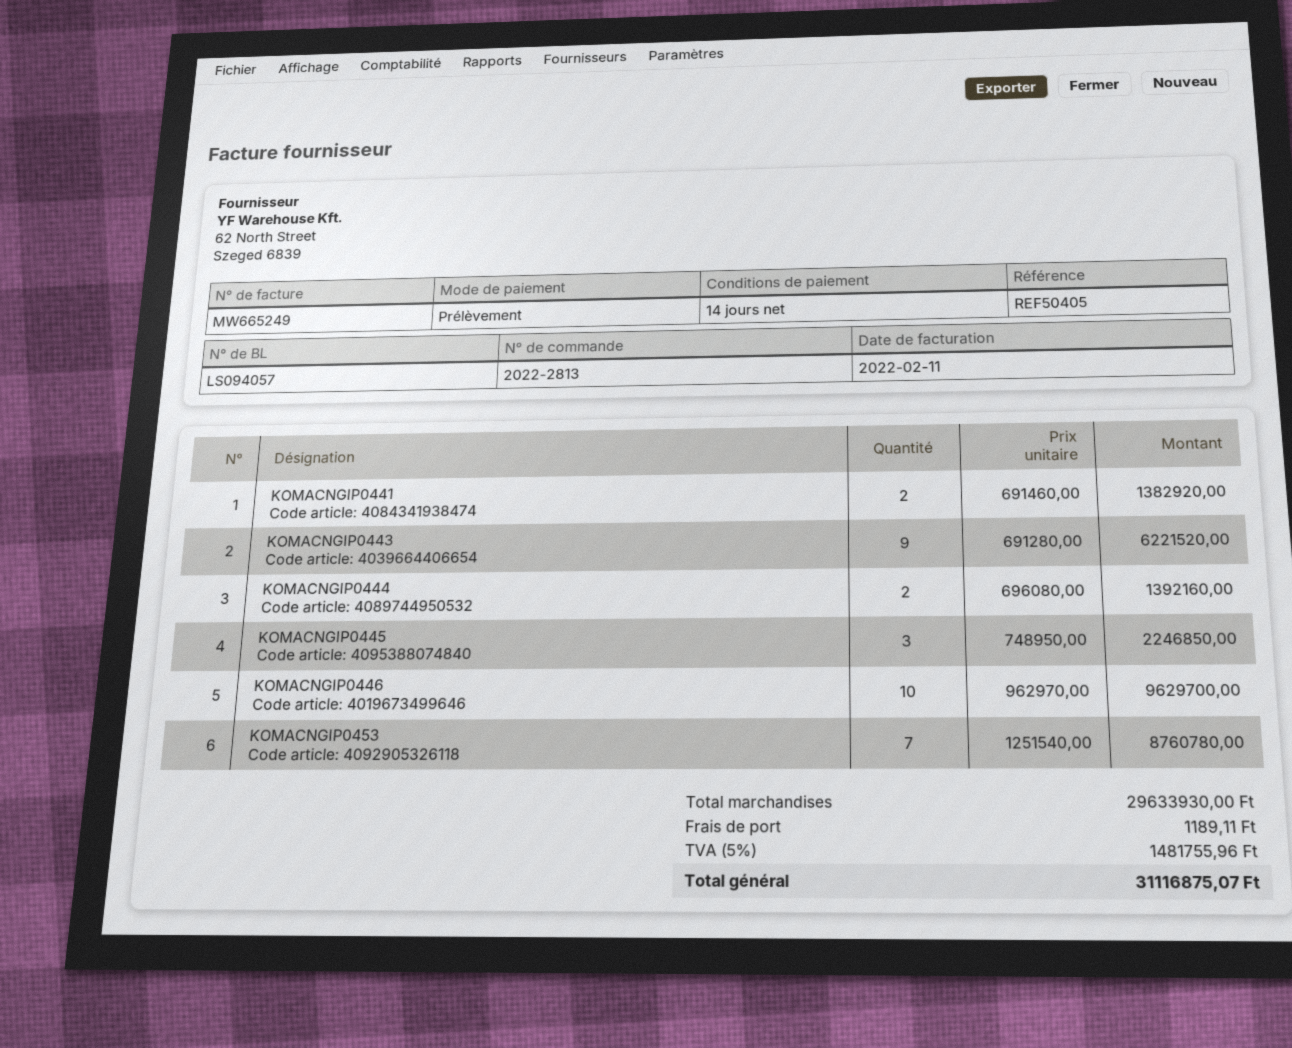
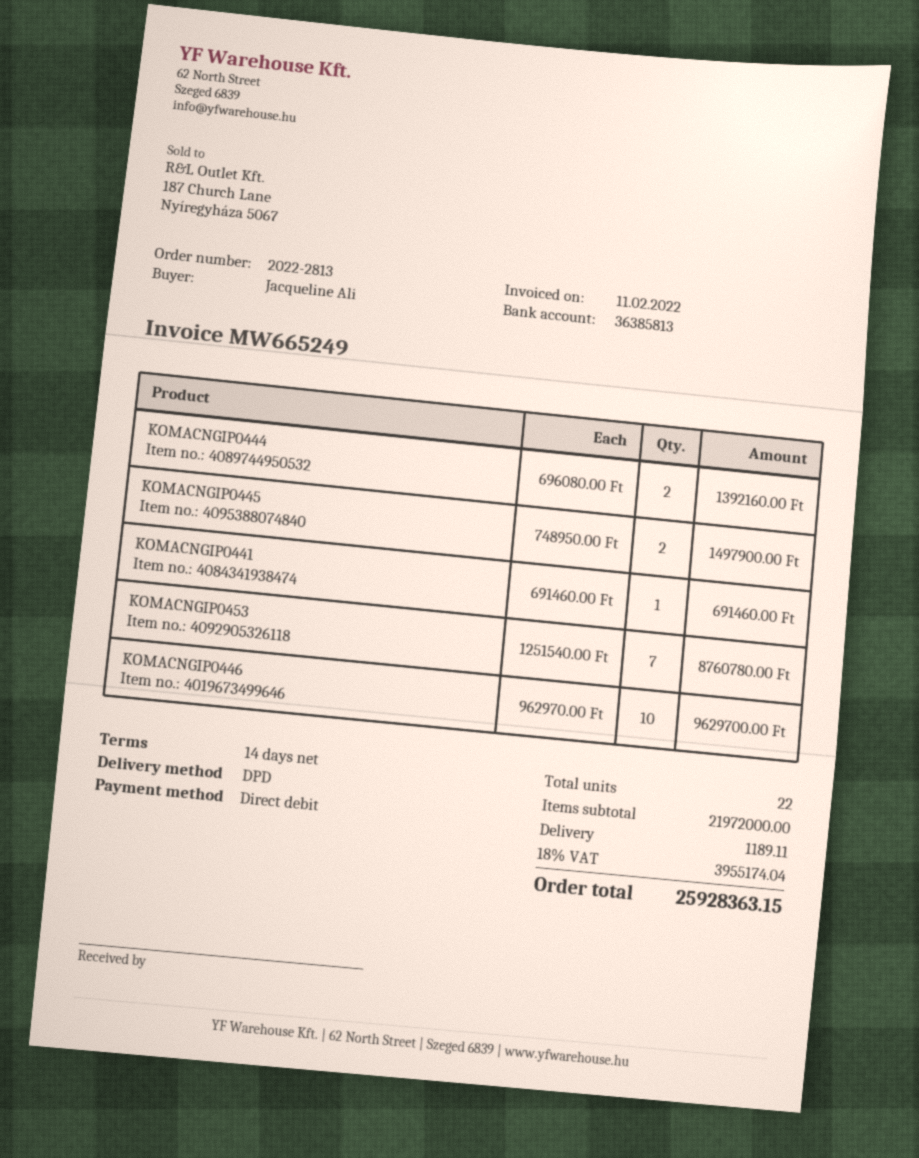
KOMACNGIP0441: 2 x 691460.00 = 1382920.00 -> 1 x 691460.00 = 691460.00
KOMACNGIP0443: 9 x 691280.00 = 6221520.00 -> none
KOMACNGIP0445: 3 x 748950.00 = 2246850.00 -> 2 x 748950.00 = 1497900.00
subtotal: 29633930.00 -> 21972000.00
tax: 5% = 1481755.96 -> 18% = 3955174.04
total: 31116875.07 -> 25928363.15

